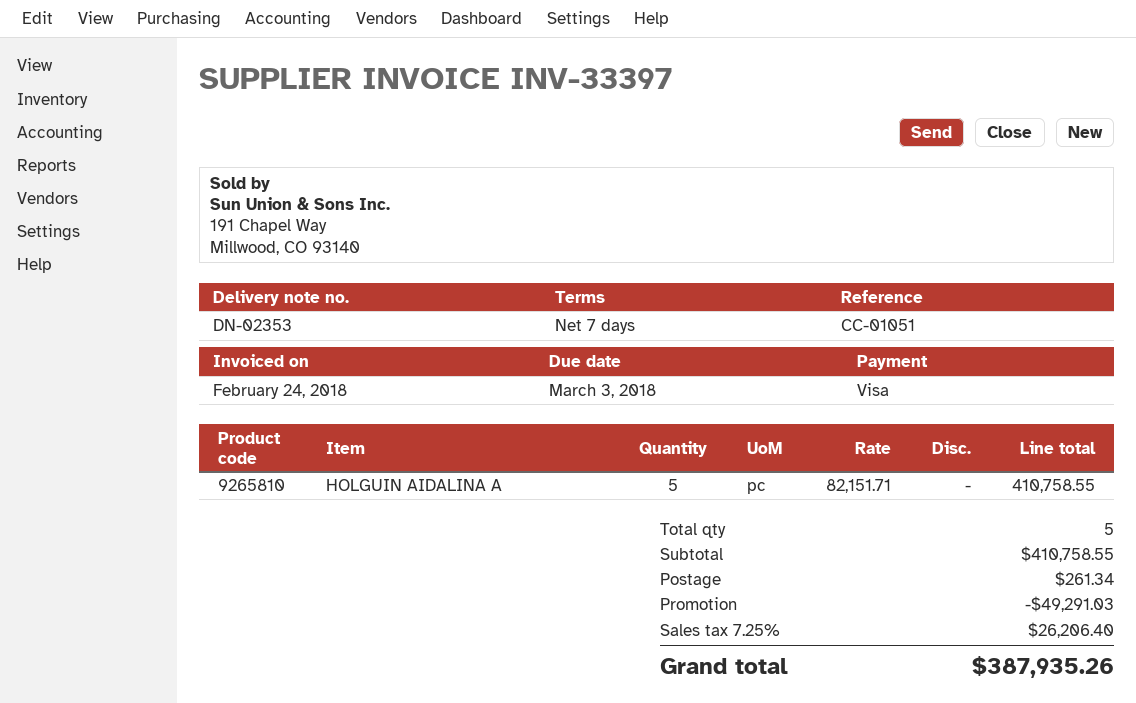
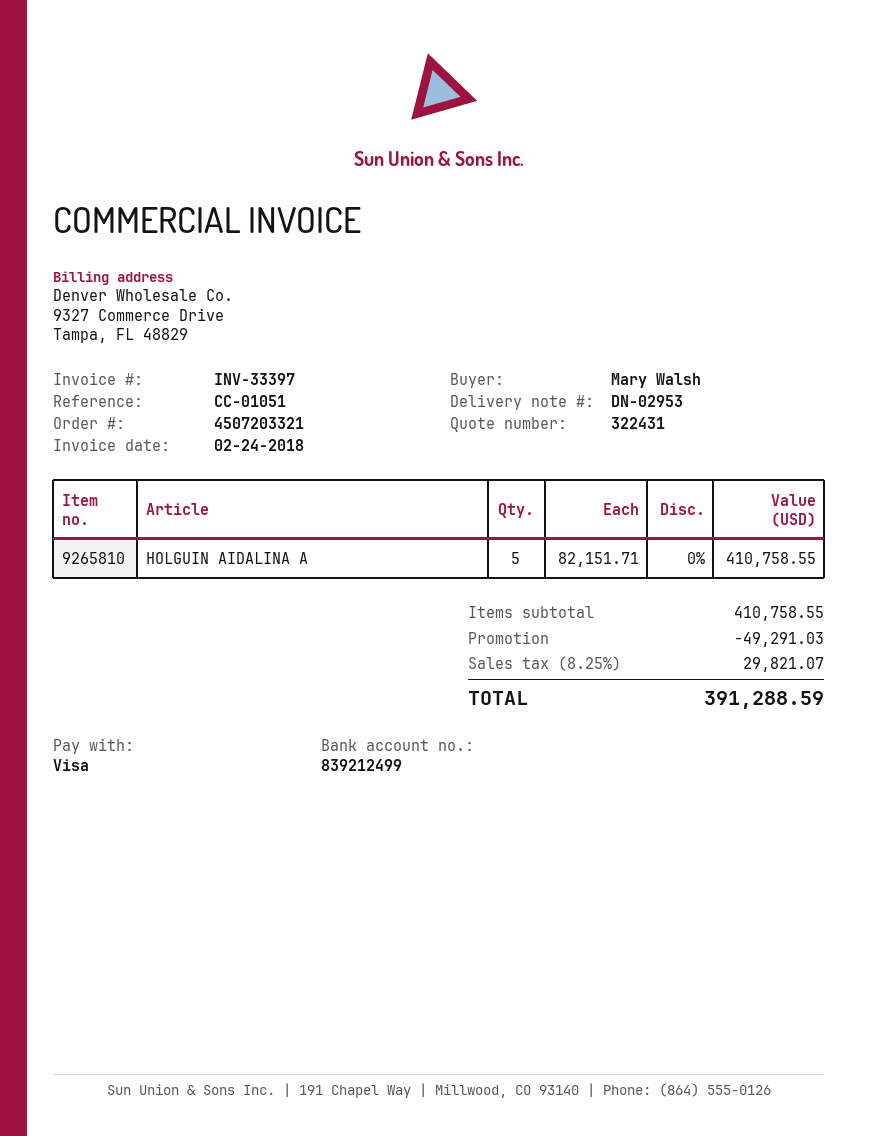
delivery note number: DN-02353 -> DN-02953
shipping: 261.34 -> none
tax: 7.25% = 26206.40 -> 8.25% = 29821.07
total: 387935.26 -> 391288.59

